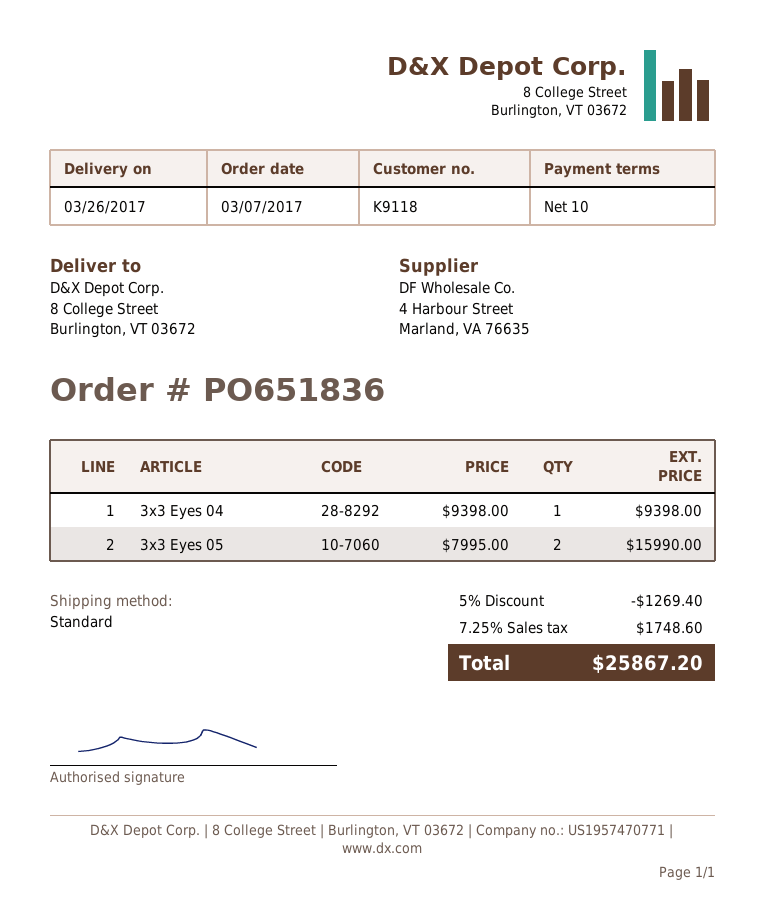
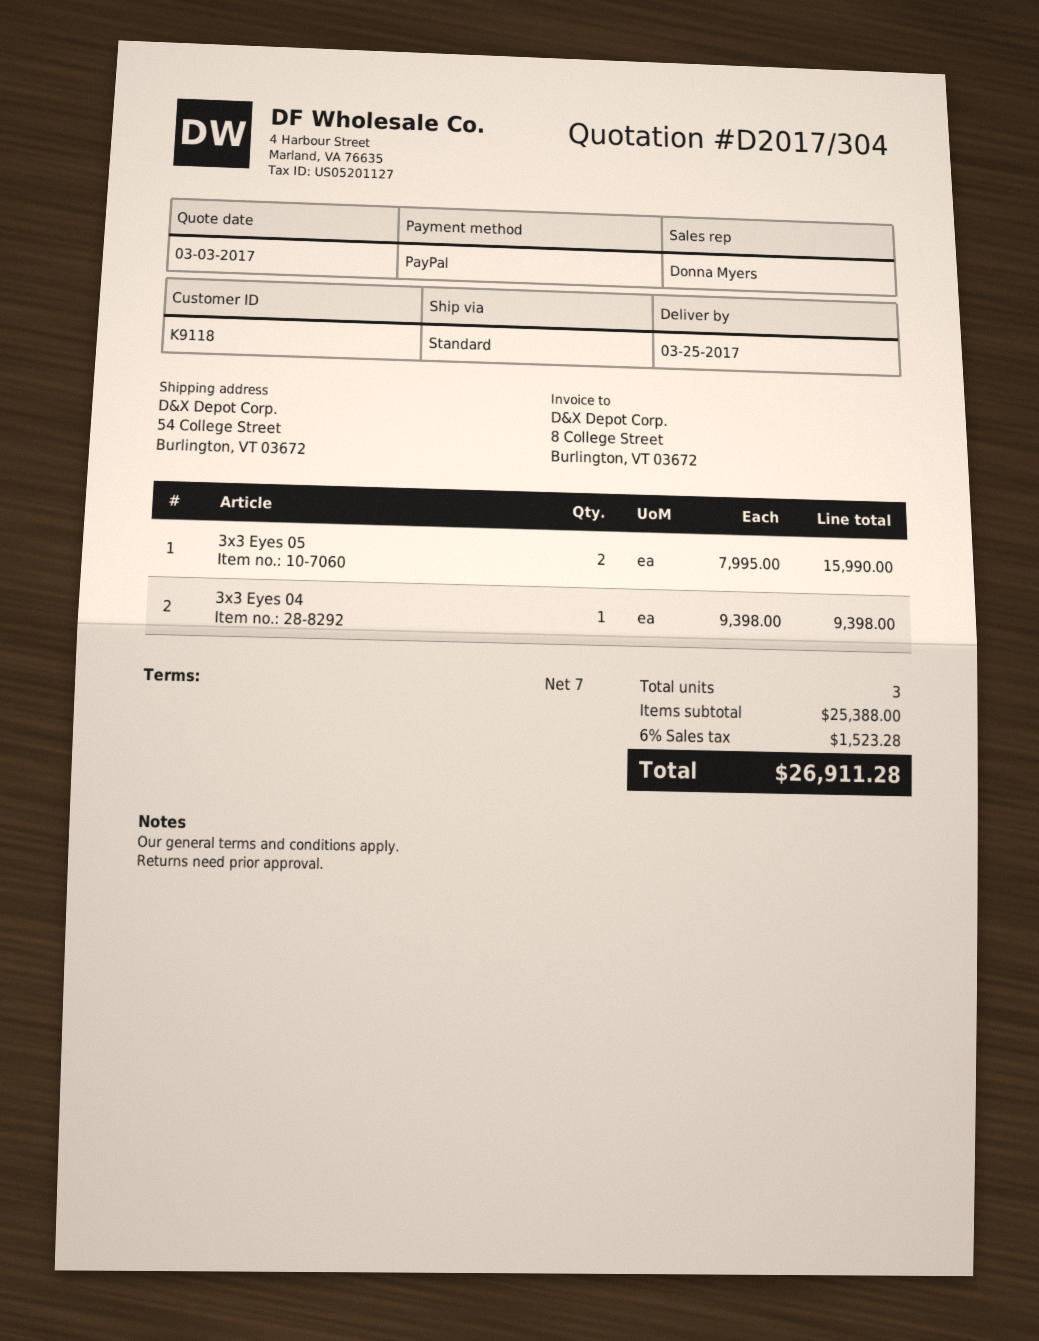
delivery date: 2017-03-26 -> 2017-03-25
payment terms: 10 days -> 7 days
ship to: 8 College Street, Burlington, VT 03672 -> 54 College Street, Burlington, VT 03672
discount: 5% = 1269.40 -> none
tax: 7.25% = 1748.60 -> 6% = 1523.28
total: 25867.20 -> 26911.28

